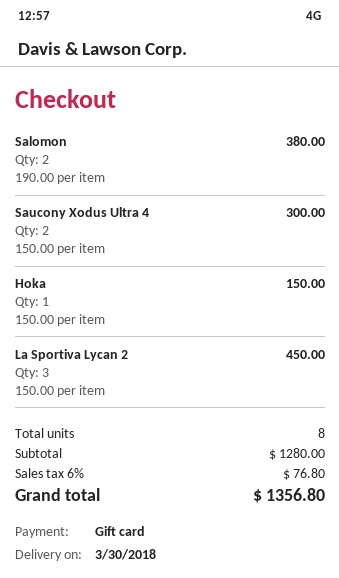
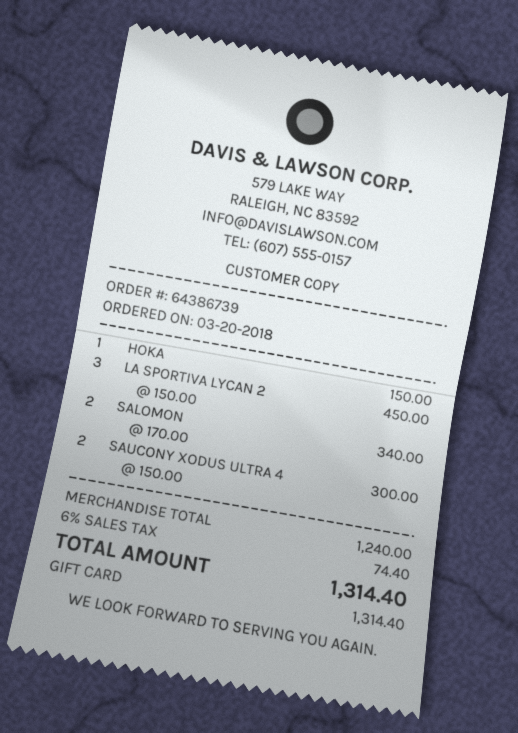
Salomon: 2 x 190.00 = 380.00 -> 2 x 170.00 = 340.00
subtotal: 1280.00 -> 1240.00
tax: 6% = 76.80 -> 6% = 74.40
total: 1356.80 -> 1314.40

